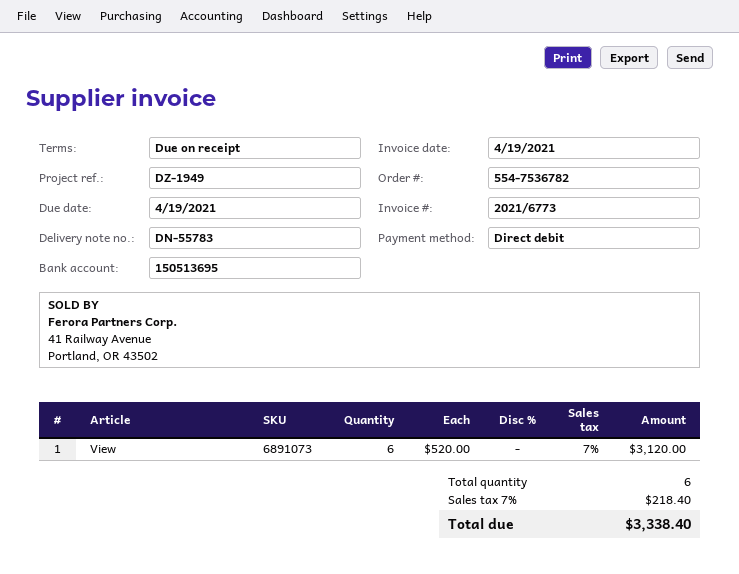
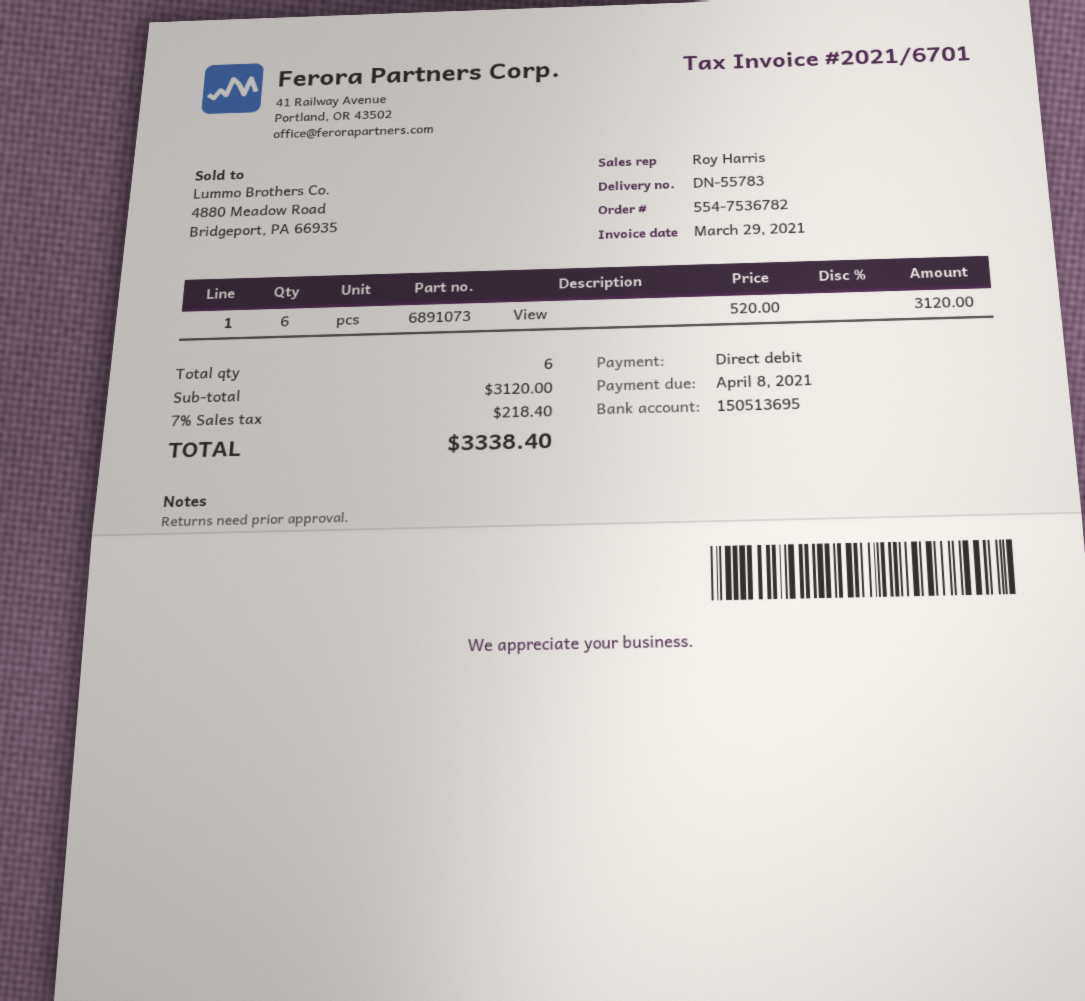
invoice number: 2021/6773 -> 2021/6701
invoice date: 2021-04-19 -> 2021-03-29
due date: 2021-04-19 -> 2021-04-08

